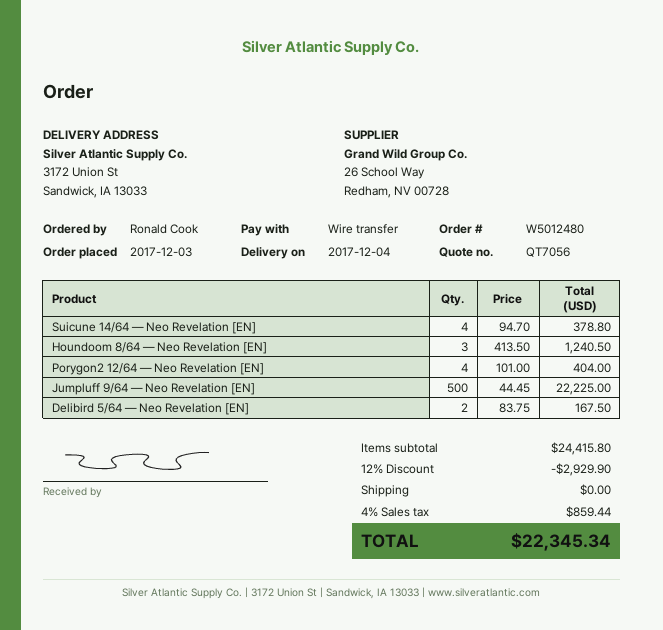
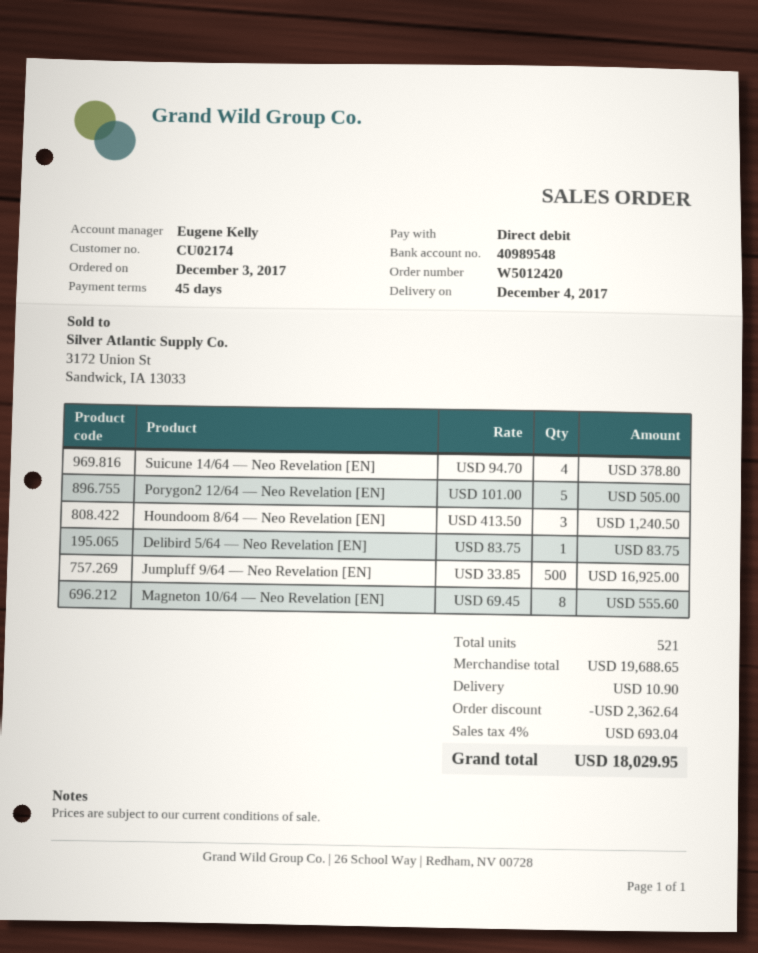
order number: W5012480 -> W5012420
payment method: bank transfer -> direct debit
Porygon2 12/64 — Neo Revelation [EN]: 4 x 101.00 = 404.00 -> 5 x 101.00 = 505.00
Jumpluff 9/64 — Neo Revelation [EN]: 500 x 44.45 = 22225.00 -> 500 x 33.85 = 16925.00
Delibird 5/64 — Neo Revelation [EN]: 2 x 83.75 = 167.50 -> 1 x 83.75 = 83.75
Magneton 10/64 — Neo Revelation [EN]: none -> 8 x 69.45 = 555.60
subtotal: 24415.80 -> 19688.65
discount: 2929.90 -> 2362.64
shipping: 0.00 -> 10.90
tax: 4% = 859.44 -> 4% = 693.04
total: 22345.34 -> 18029.95

